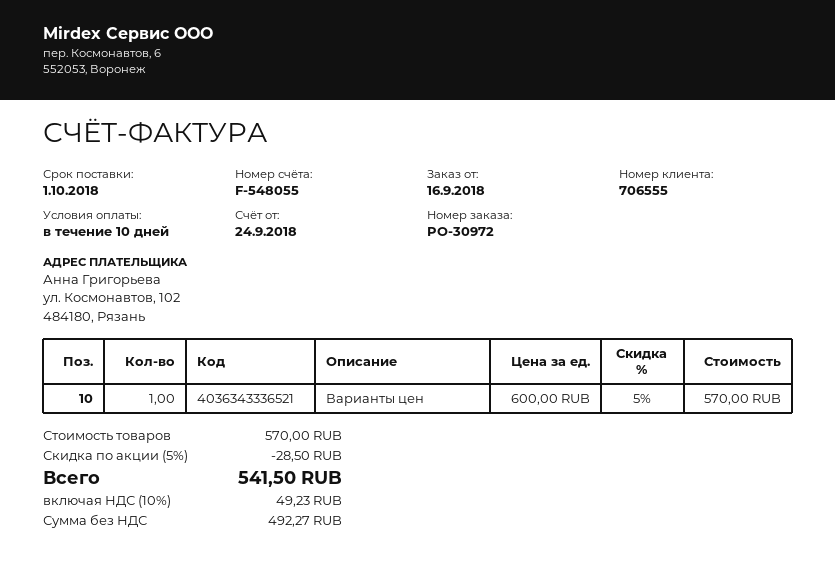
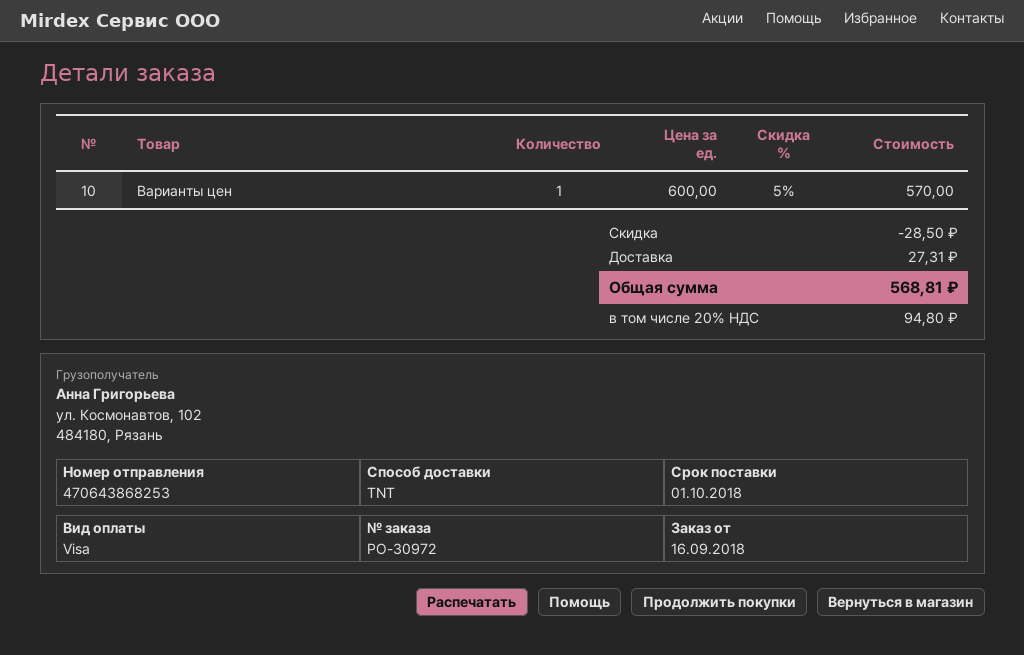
shipping: none -> 27.31
tax: 10% = 49.23 -> 20% = 94.80
total: 541.50 -> 568.81

